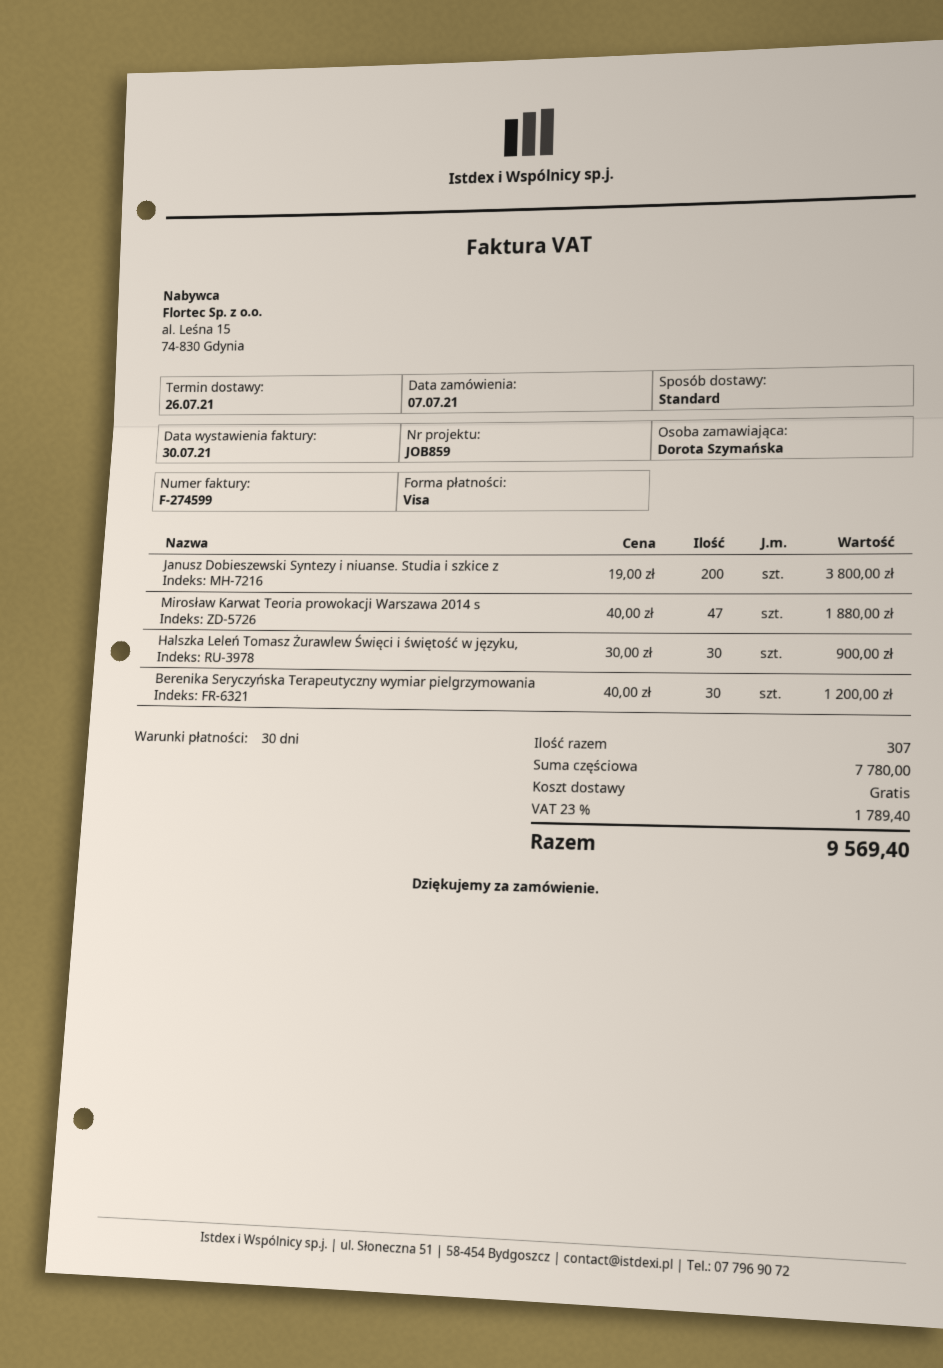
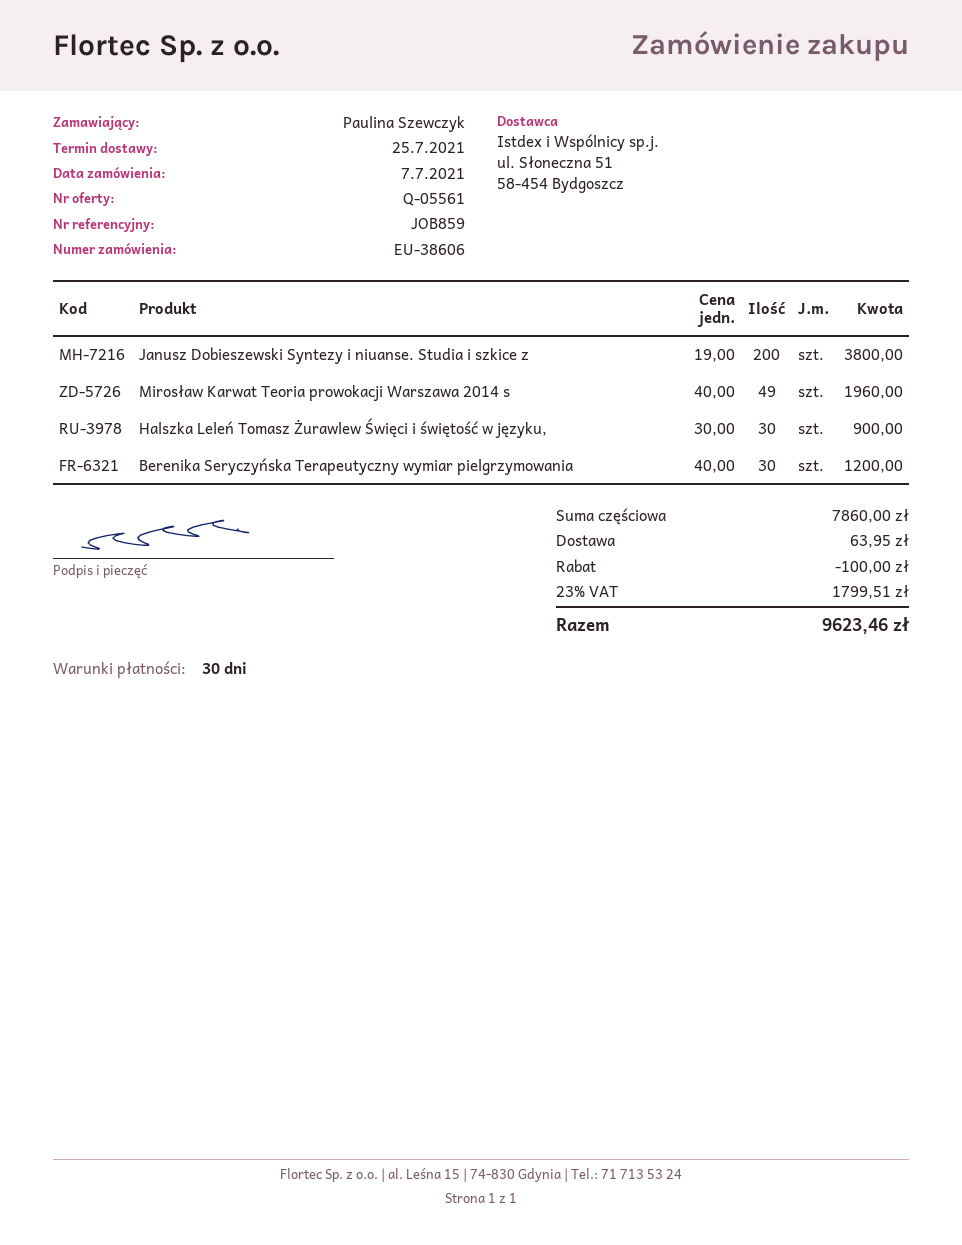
delivery date: 2021-07-26 -> 2021-07-25
ordered by: Dorota Szymańska -> Paulina Szewczyk
Mirosław Karwat Teoria prowokacji Warszawa 2014 s: 47 x 40.00 = 1880.00 -> 49 x 40.00 = 1960.00
subtotal: 7780.00 -> 7860.00
discount: none -> 100.00
shipping: 0.00 -> 63.95
tax: 23% = 1789.40 -> 23% = 1799.51
total: 9569.40 -> 9623.46

